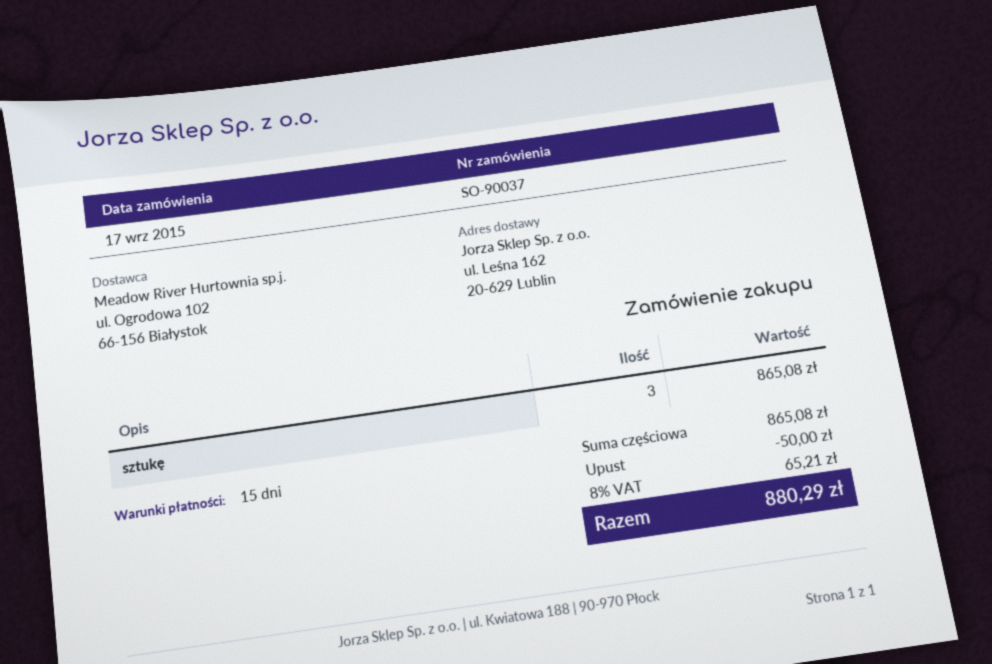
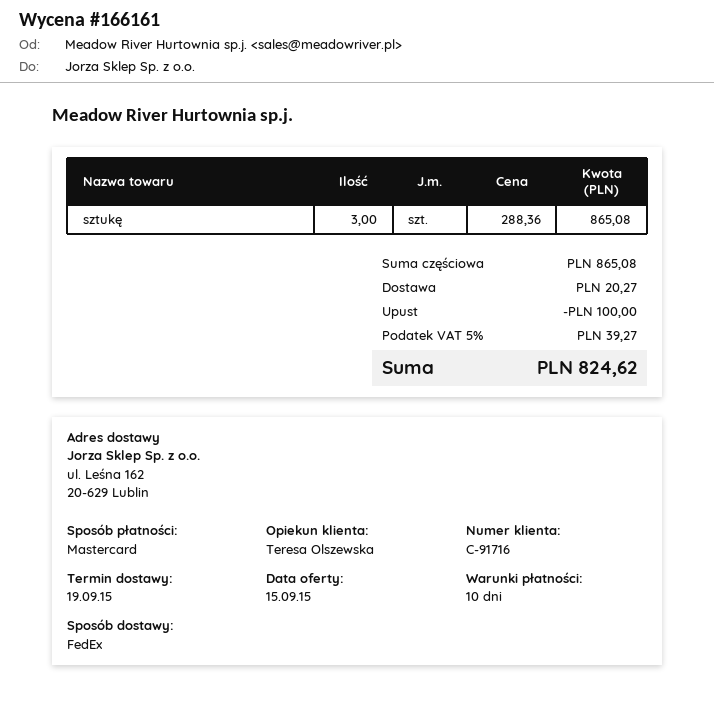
payment terms: 15 days -> 10 days
discount: 50.00 -> 100.00
shipping: none -> 20.27
tax: 8% = 65.21 -> 5% = 39.27
total: 880.29 -> 824.62

